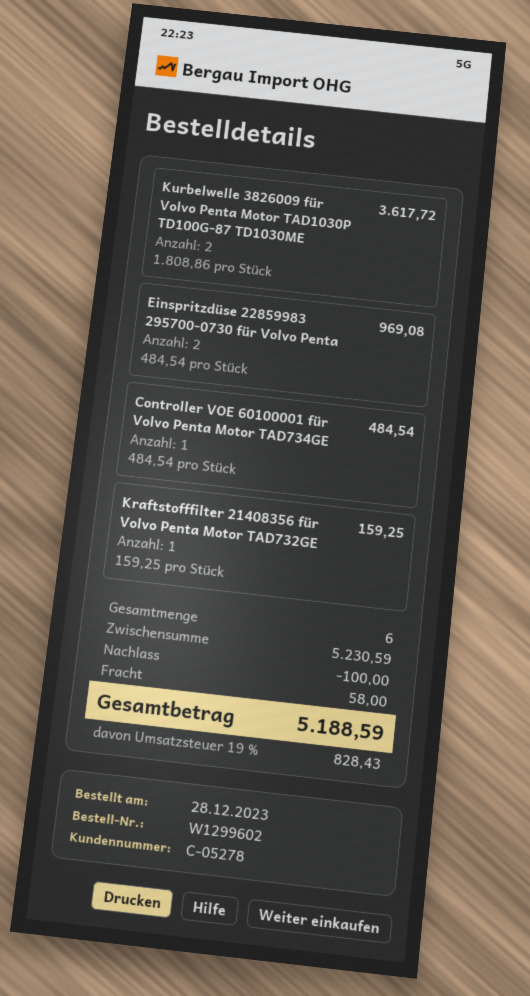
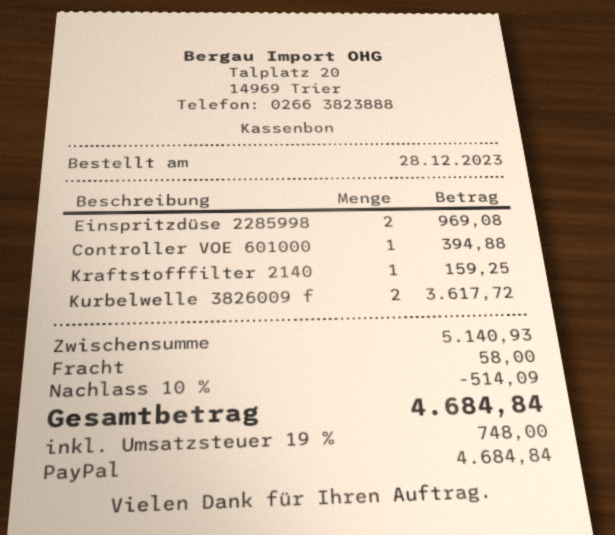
Controller VOE 60100001 für Volvo Penta Motor TAD734GE: 1 for 484.54 -> 1 for 394.88
subtotal: 5230.59 -> 5140.93
discount: 100.00 -> 514.09
tax: 19% = 828.43 -> 19% = 748.00
total: 5188.59 -> 4684.84

